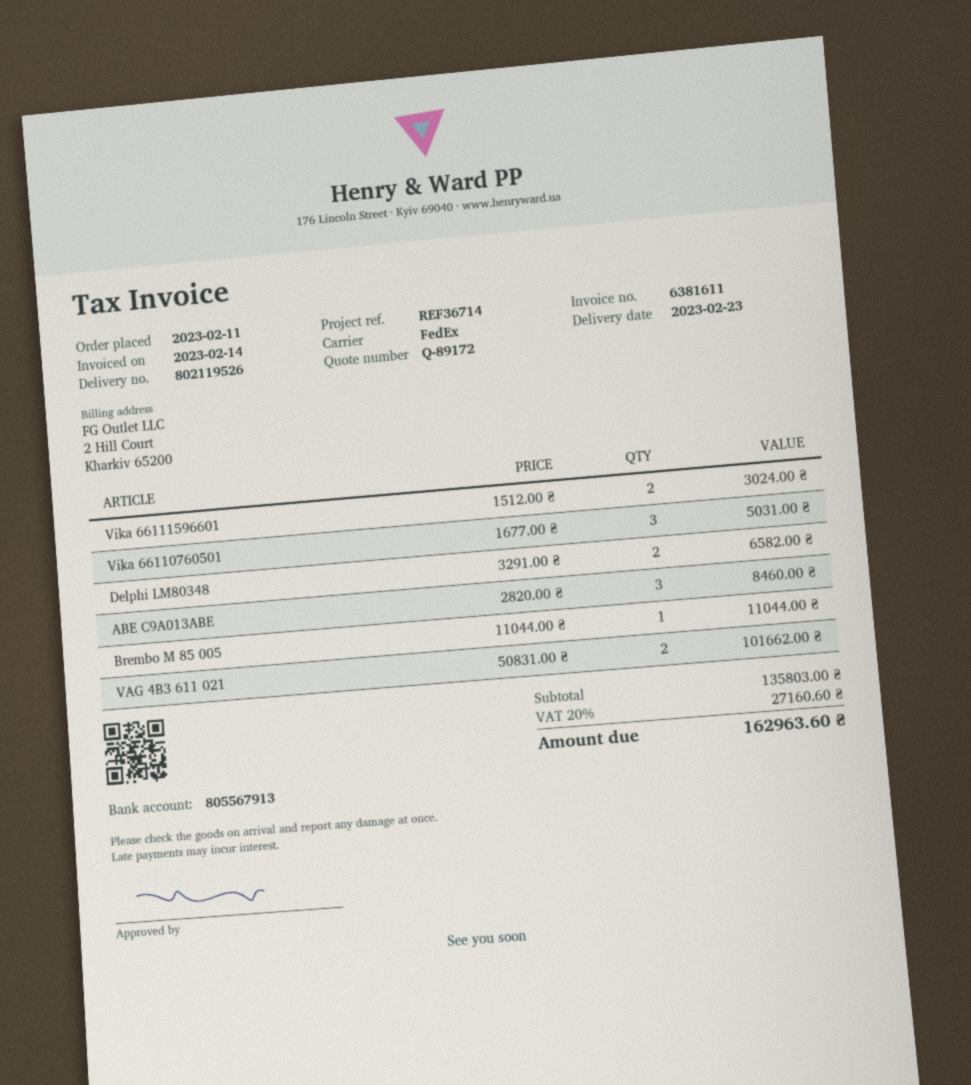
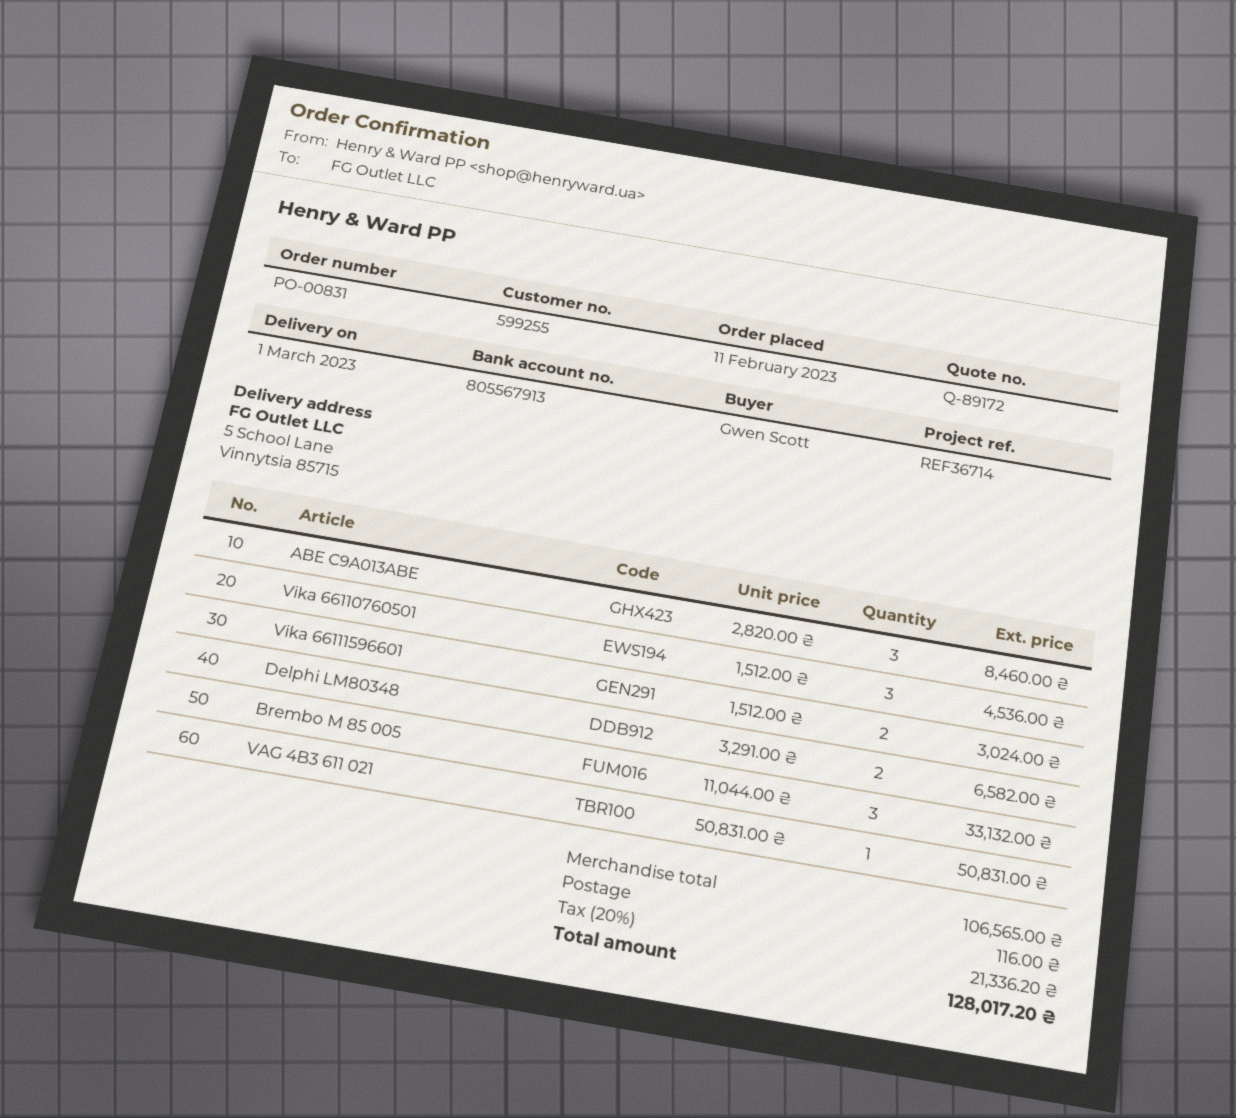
delivery date: 2023-02-23 -> 2023-03-01
Vika 66110760501: 3 x 1677.00 = 5031.00 -> 3 x 1512.00 = 4536.00
Brembo M 85 005: 1 x 11044.00 = 11044.00 -> 3 x 11044.00 = 33132.00
VAG 4B3 611 021: 2 x 50831.00 = 101662.00 -> 1 x 50831.00 = 50831.00
subtotal: 135803.00 -> 106565.00
shipping: none -> 116.00
tax: 20% = 27160.60 -> 20% = 21336.20
total: 162963.60 -> 128017.20

